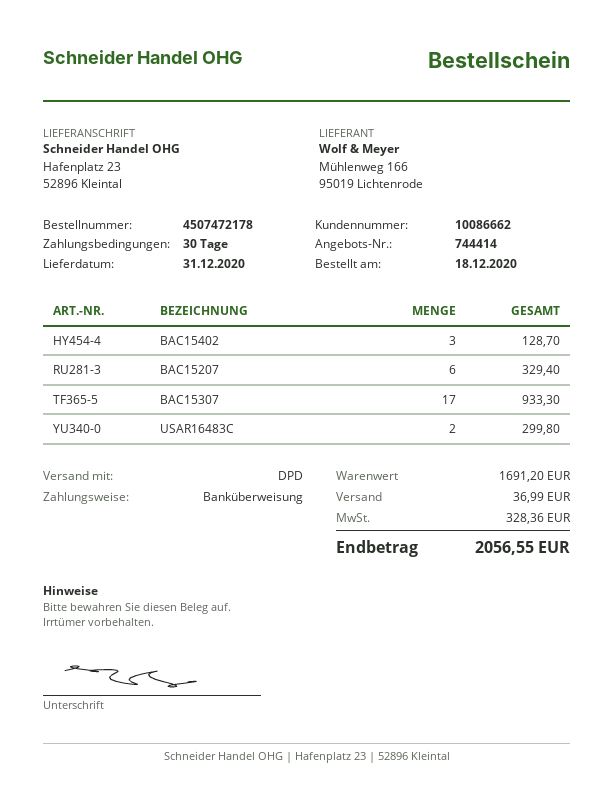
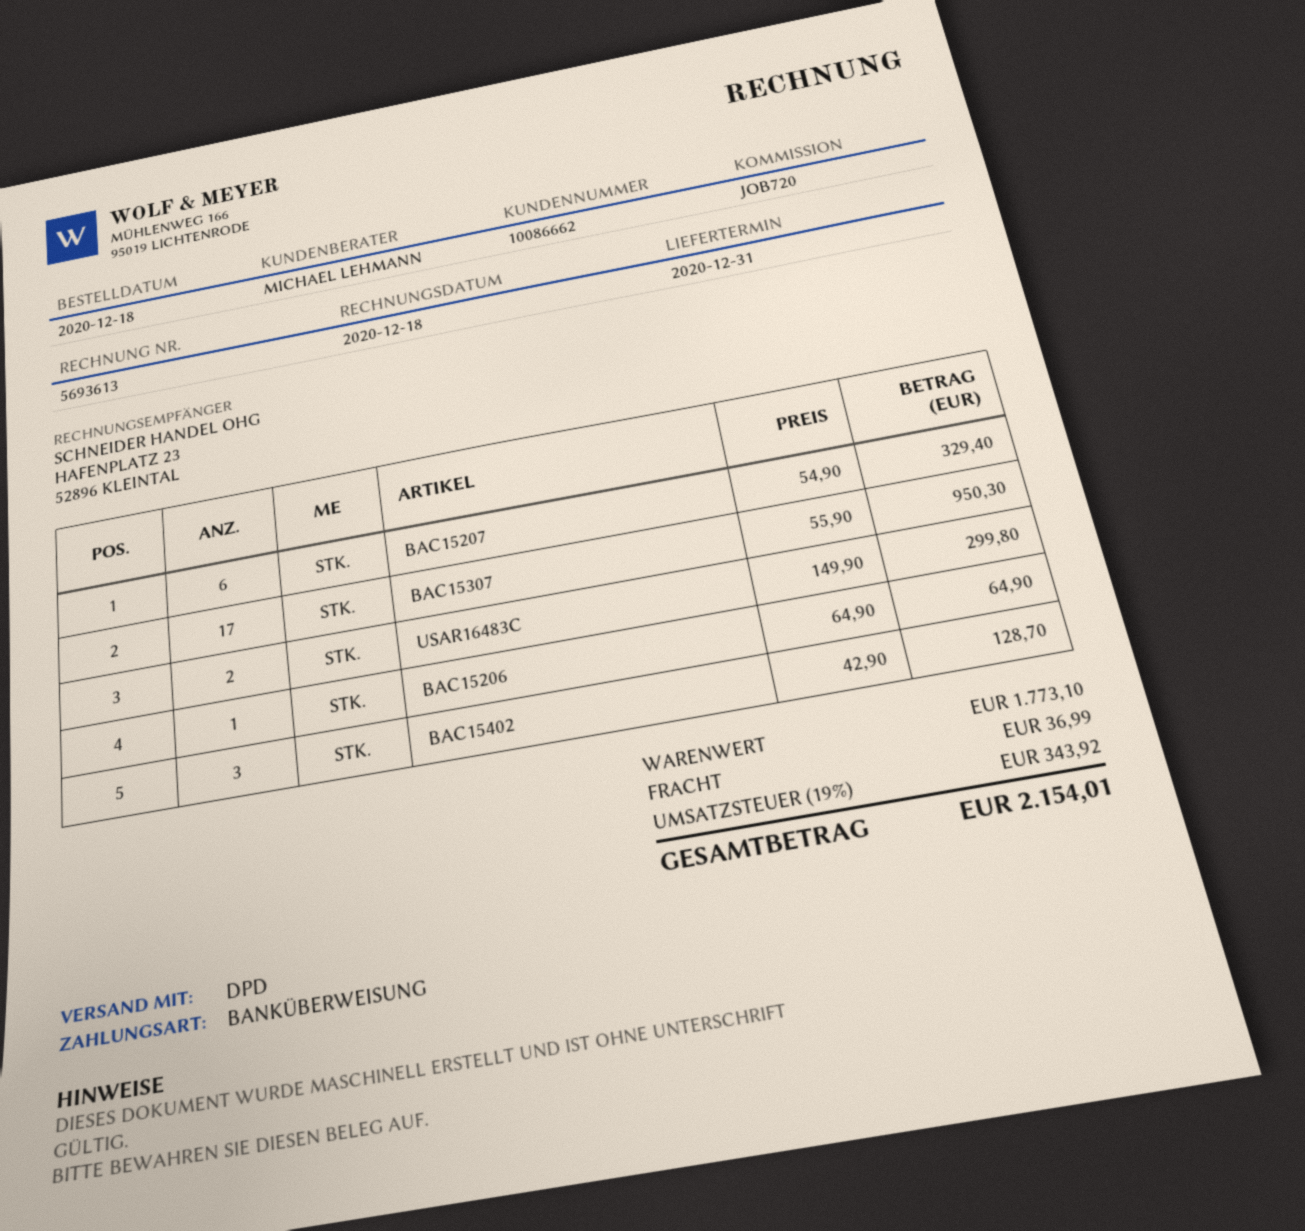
BAC15307: 17 for 933.30 -> 17 for 950.30
BAC15206: none -> 1 for 64.90
subtotal: 1691.20 -> 1773.10
tax: 328.36 -> 343.92
total: 2056.55 -> 2154.01

